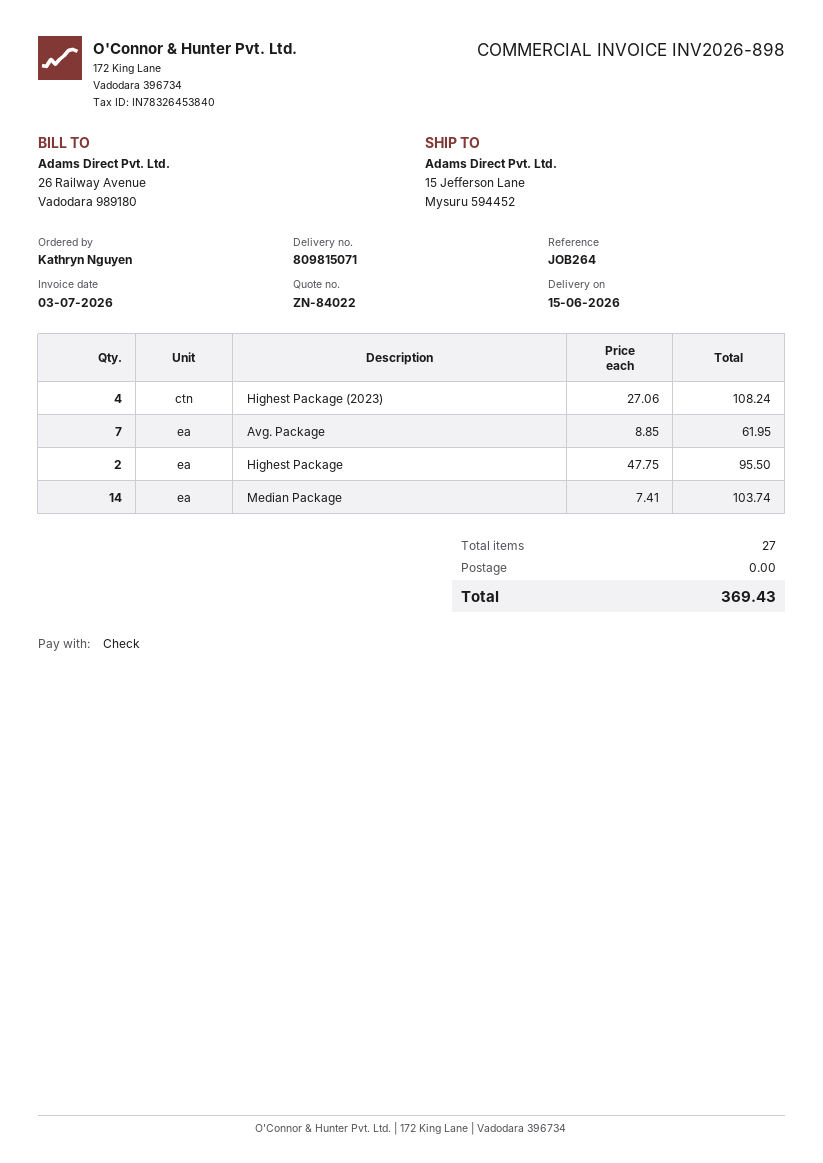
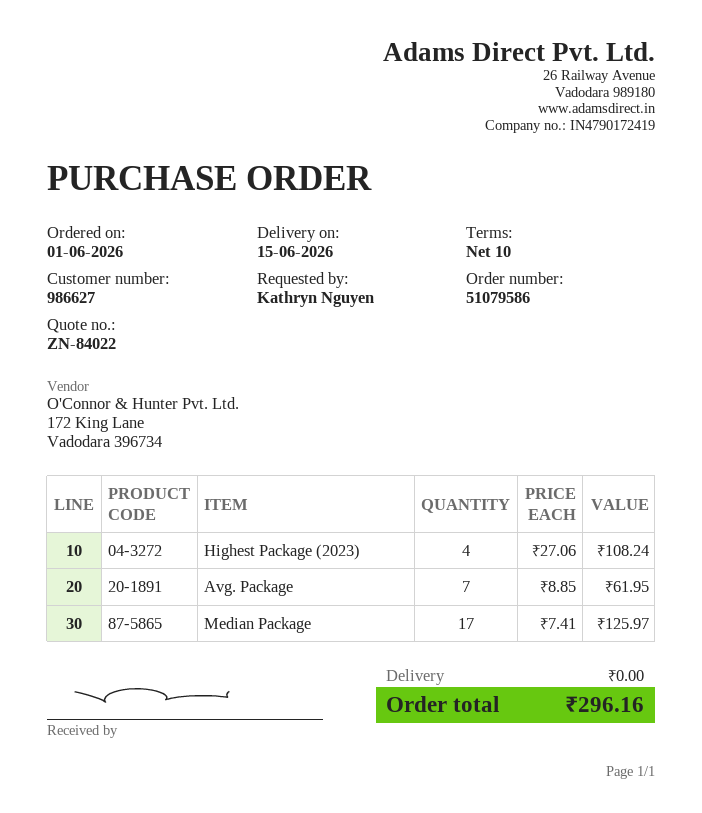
Highest Package: 2 x 47.75 = 95.50 -> none
Median Package: 14 x 7.41 = 103.74 -> 17 x 7.41 = 125.97
total: 369.43 -> 296.16

